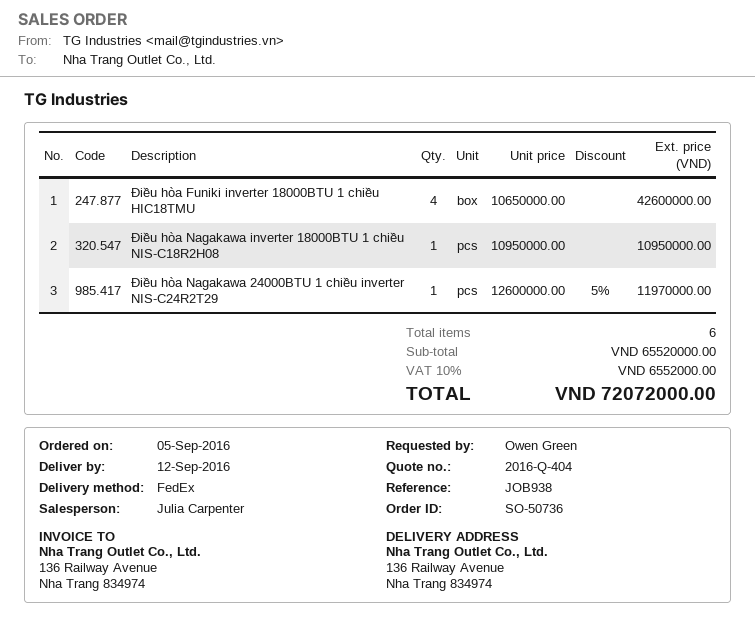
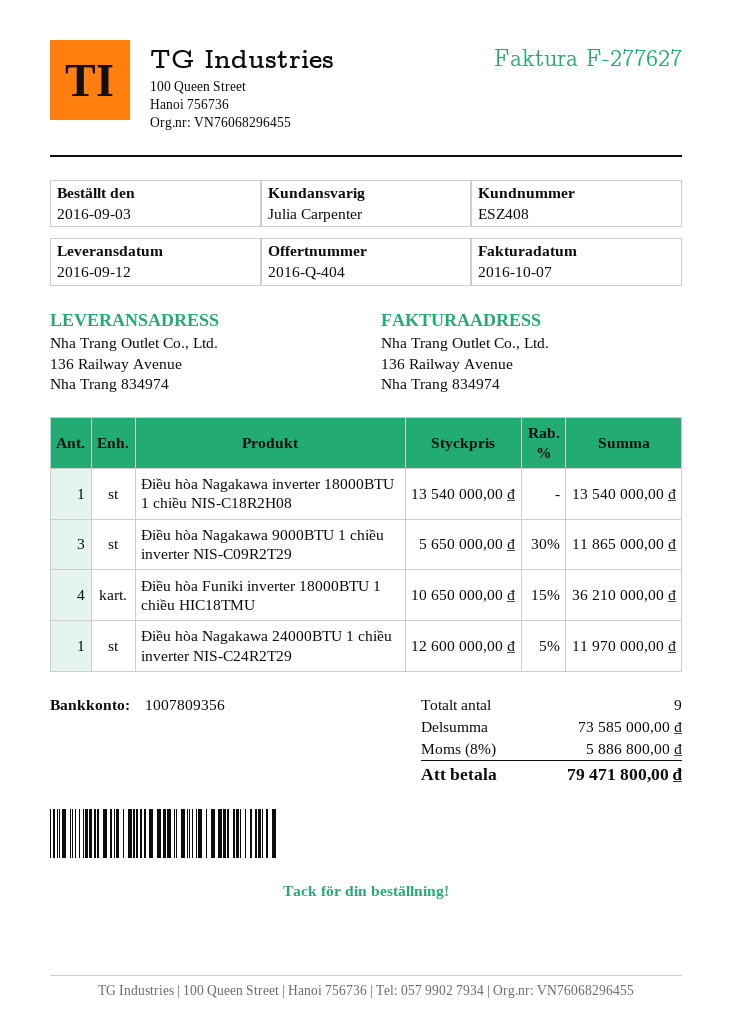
order date: 2016-09-05 -> 2016-09-03
Điều hòa Funiki inverter 18000BTU 1 chiều HIC18TMU: 4 x 10650000.00 = 42600000.00 -> 4 x 10650000.00 - 15% = 36210000.00
Điều hòa Nagakawa inverter 18000BTU 1 chiều NIS-C18R2H08: 1 x 10950000.00 = 10950000.00 -> 1 x 13540000.00 = 13540000.00
Điều hòa Nagakawa 9000BTU 1 chiều inverter NIS-C09R2T29: none -> 3 x 5650000.00 - 30% = 11865000.00
total quantity: 6 -> 9
subtotal: 65520000.00 -> 73585000.00
tax: 10% = 6552000.00 -> 8% = 5886800.00
total: 72072000.00 -> 79471800.00

